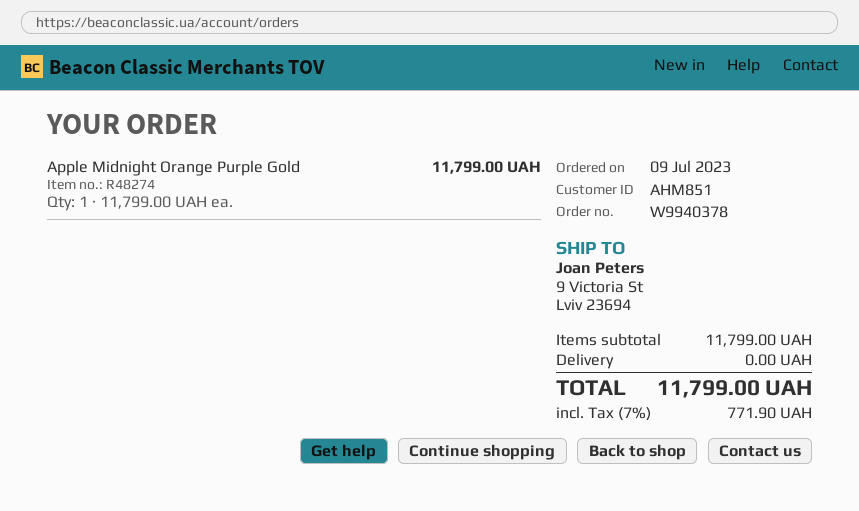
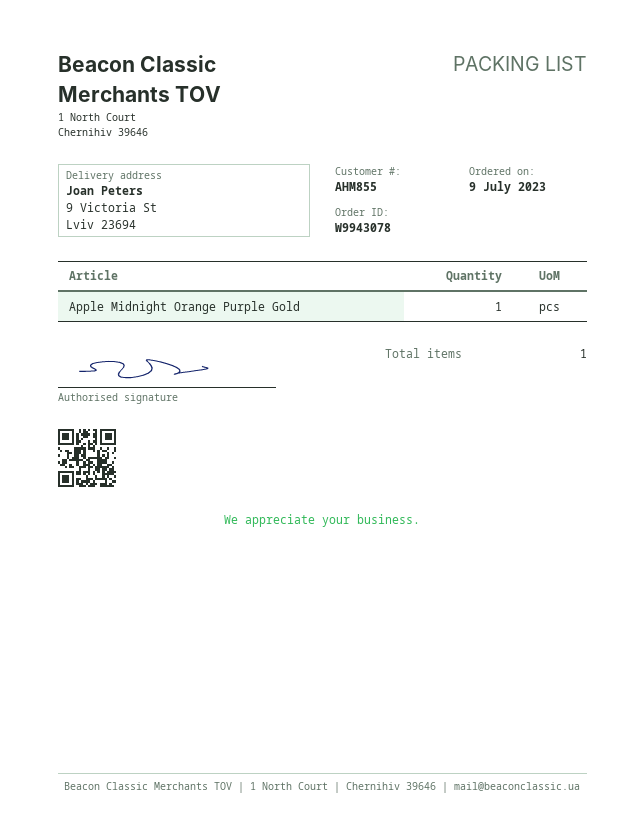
order number: W9940378 -> W9943078
customer number: AHM851 -> AHM855

